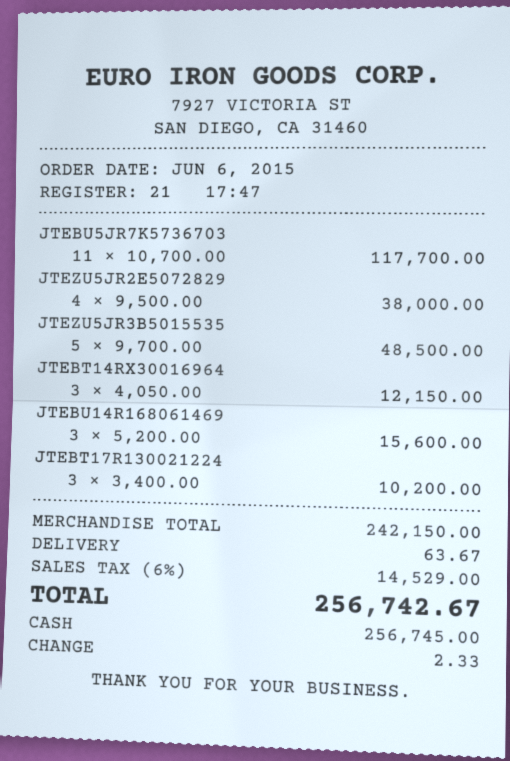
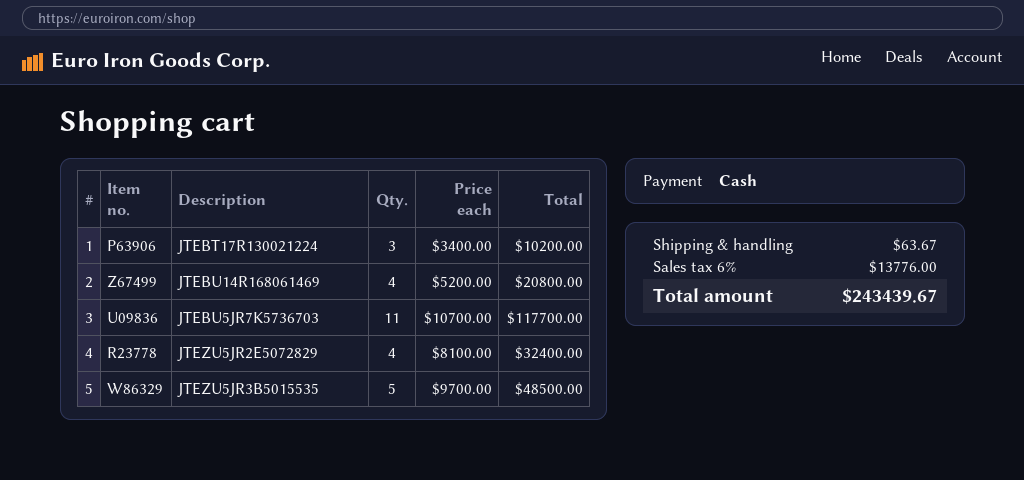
JTEZU5JR2E5072829: 4 x 9500.00 = 38000.00 -> 4 x 8100.00 = 32400.00
JTEBT14RX30016964: 3 x 4050.00 = 12150.00 -> none
JTEBU14R168061469: 3 x 5200.00 = 15600.00 -> 4 x 5200.00 = 20800.00
tax: 6% = 14529.00 -> 6% = 13776.00
total: 256742.67 -> 243439.67

